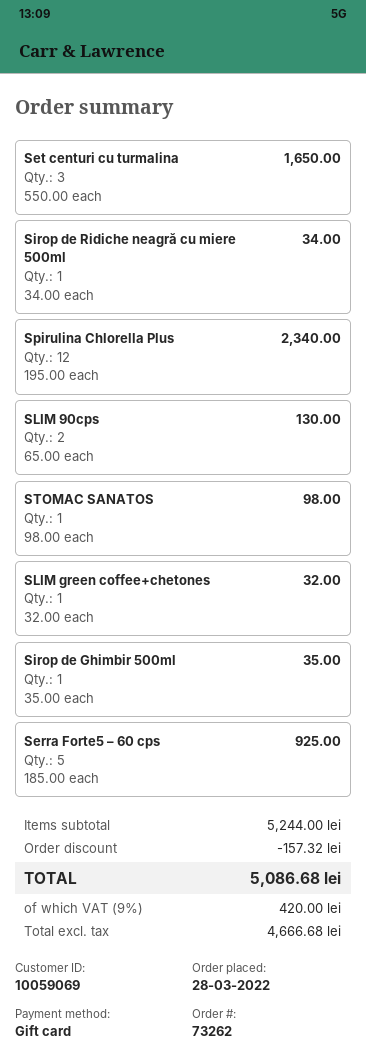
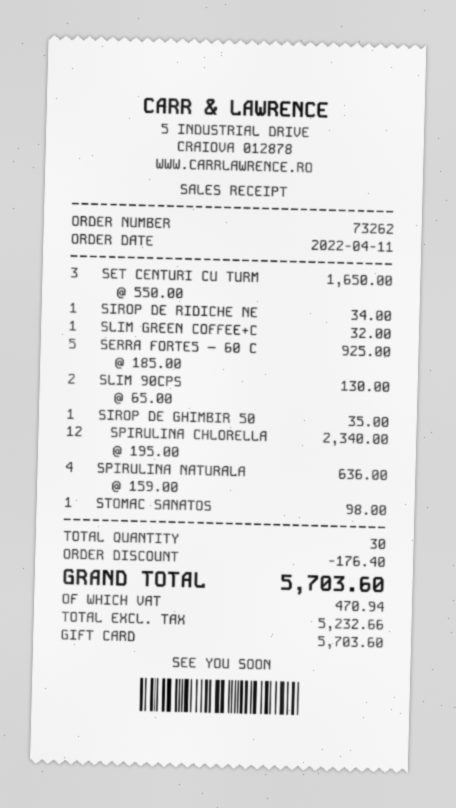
order date: 2022-03-28 -> 2022-04-11
SPIRULINA NATURALA: none -> 4 x 159.00 = 636.00
discount: 157.32 -> 176.40
net: 4666.68 -> 5232.66
tax: 420.00 -> 470.94
total: 5086.68 -> 5703.60

